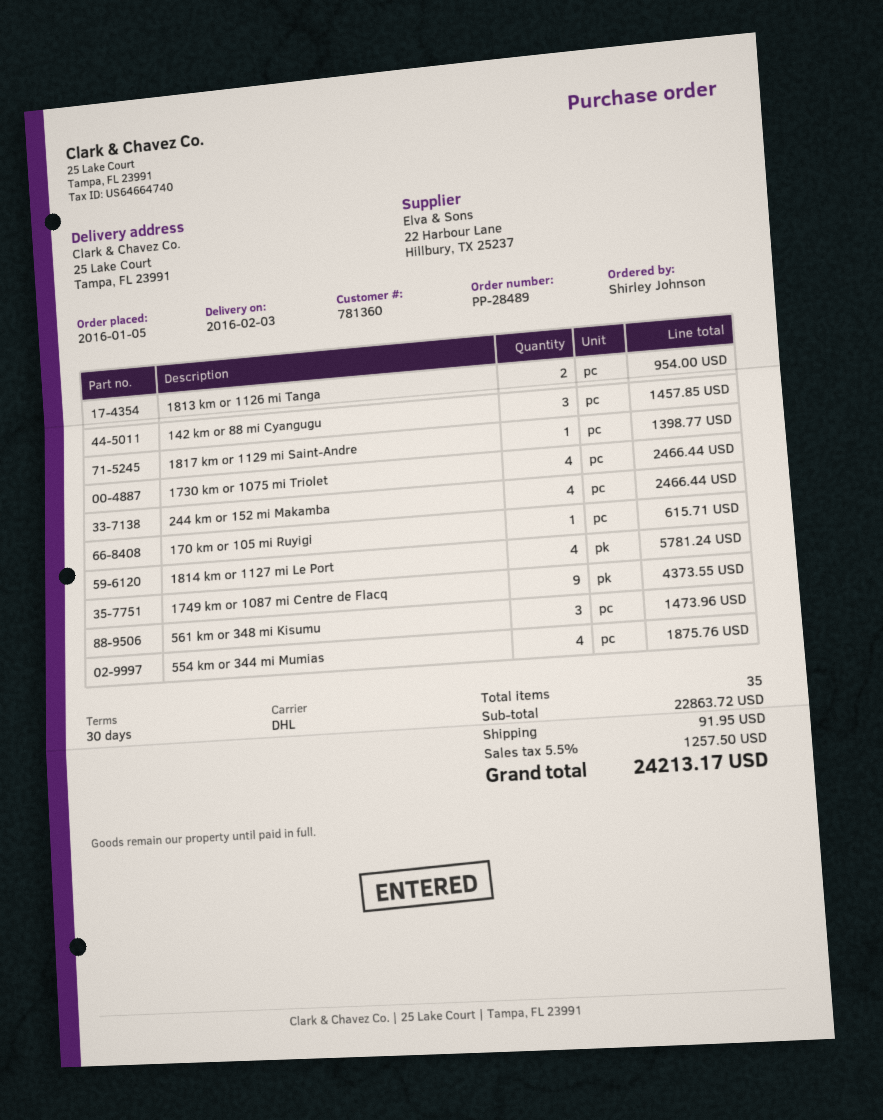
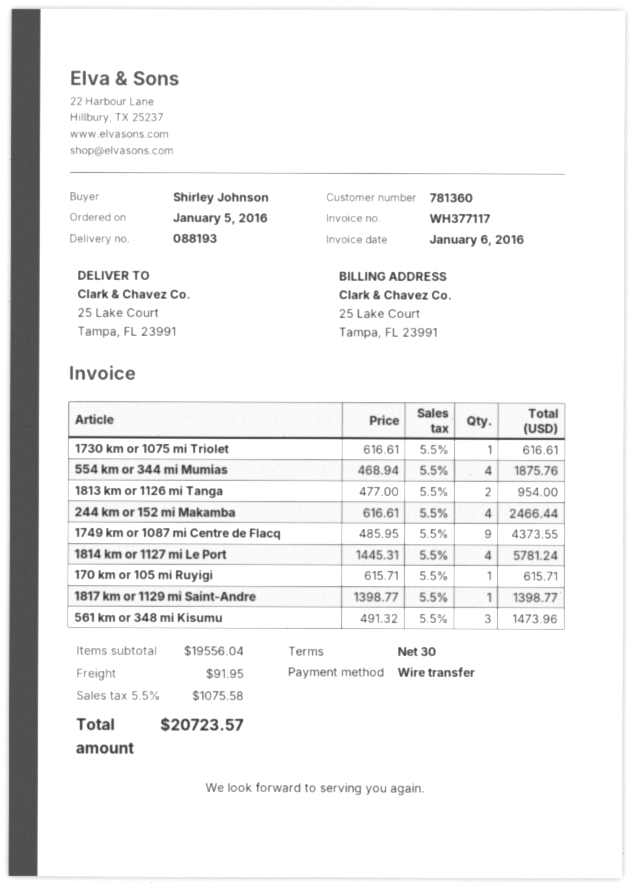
142 km or 88 mi Cyangugu: 3 for 1457.85 -> none
1730 km or 1075 mi Triolet: 4 for 2466.44 -> 1 for 616.61
subtotal: 22863.72 -> 19556.04
tax: 5.5% = 1257.50 -> 5.5% = 1075.58
total: 24213.17 -> 20723.57

